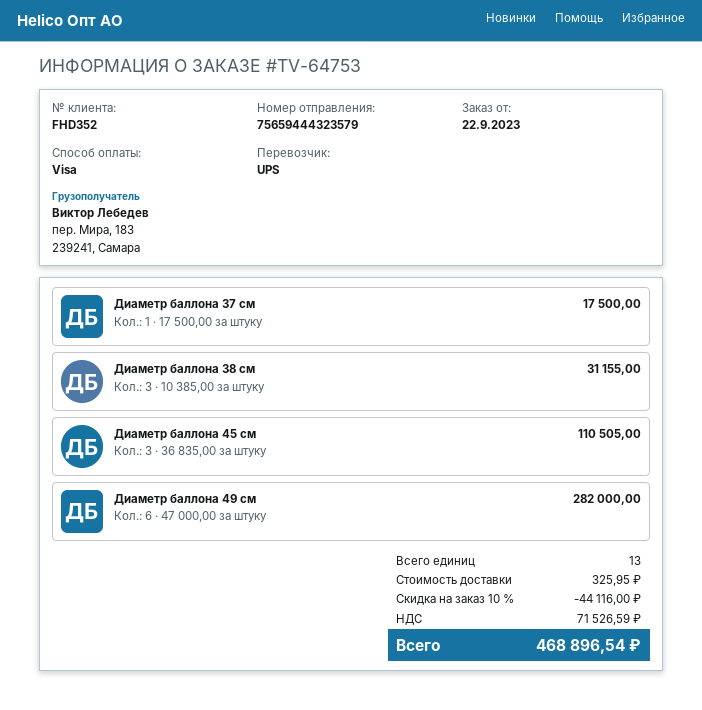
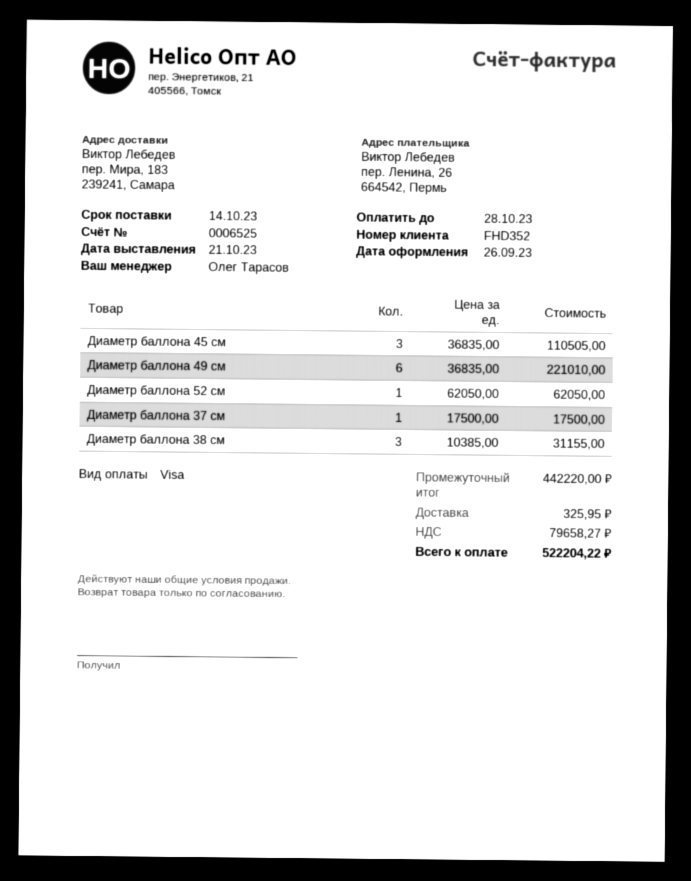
order date: 2023-09-22 -> 2023-09-26
Диаметр баллона 49 см: 6 x 47000.00 = 282000.00 -> 6 x 36835.00 = 221010.00
Диаметр баллона 52 см: none -> 1 x 62050.00 = 62050.00
discount: 10% = 44116.00 -> none
tax: 71526.59 -> 79658.27
total: 468896.54 -> 522204.22

